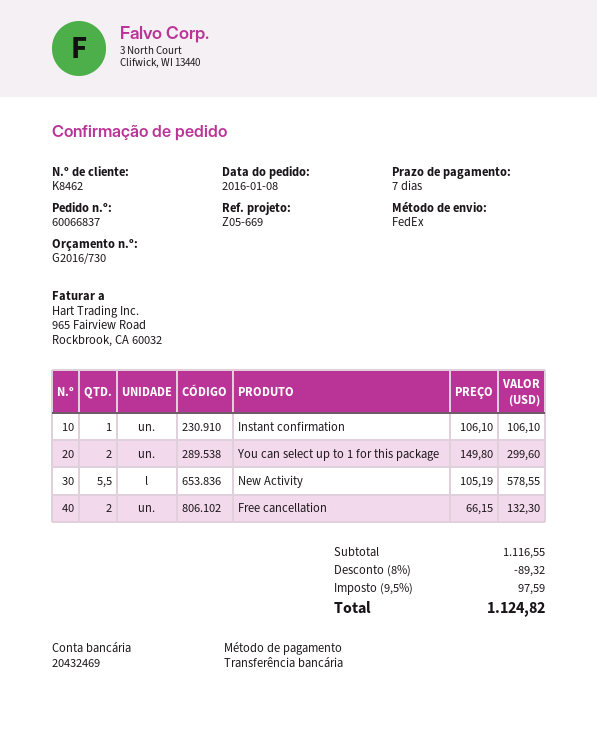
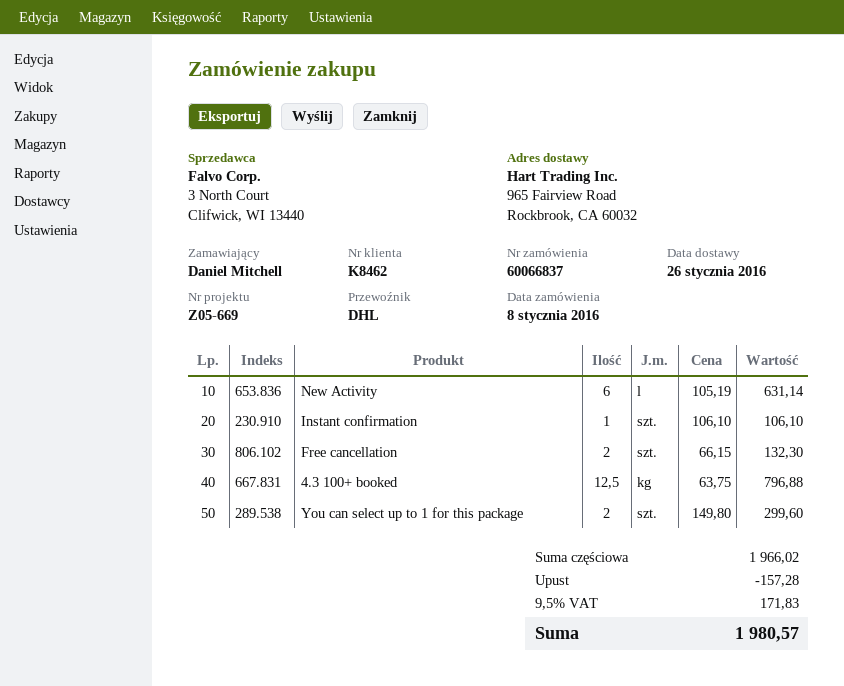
shipping method: FedEx -> DHL
New Activity: 5.5 x 105.19 = 578.55 -> 6 x 105.19 = 631.14
4.3 100+ booked: none -> 12.5 x 63.75 = 796.88
subtotal: 1116.55 -> 1966.02
discount: 89.32 -> 157.28
tax: 9.5% = 97.59 -> 9.5% = 171.83
total: 1124.82 -> 1980.57

